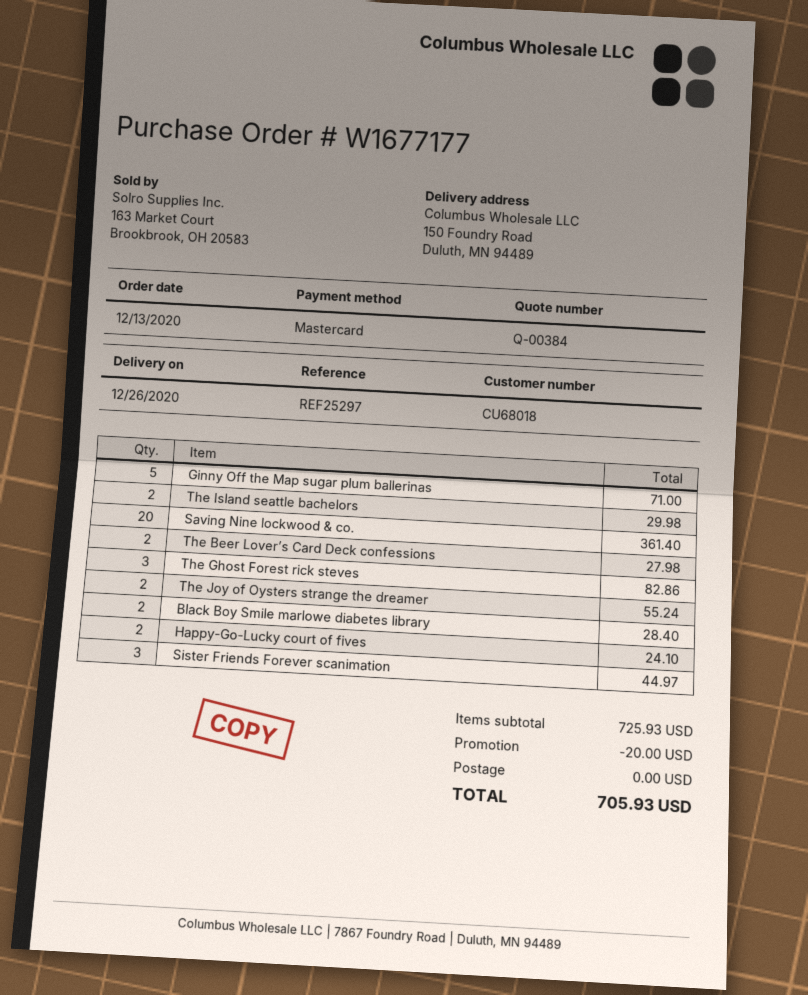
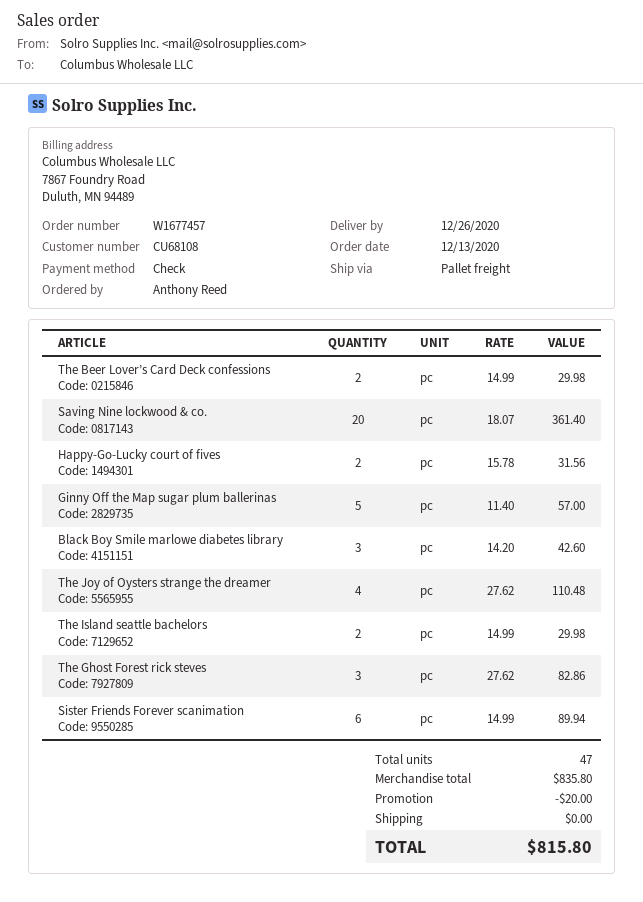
order number: W1677177 -> W1677457
customer number: CU68018 -> CU68108
payment method: Mastercard -> cheque
Ginny Off the Map sugar plum ballerinas: 5 for 71.00 -> 5 for 57.00
The Beer Lover’s Card Deck confessions: 2 for 27.98 -> 2 for 29.98
The Joy of Oysters strange the dreamer: 2 for 55.24 -> 4 for 110.48
Black Boy Smile marlowe diabetes library: 2 for 28.40 -> 3 for 42.60
Happy-Go-Lucky court of fives: 2 for 24.10 -> 2 for 31.56
Sister Friends Forever scanimation: 3 for 44.97 -> 6 for 89.94
subtotal: 725.93 -> 835.80
total: 705.93 -> 815.80

